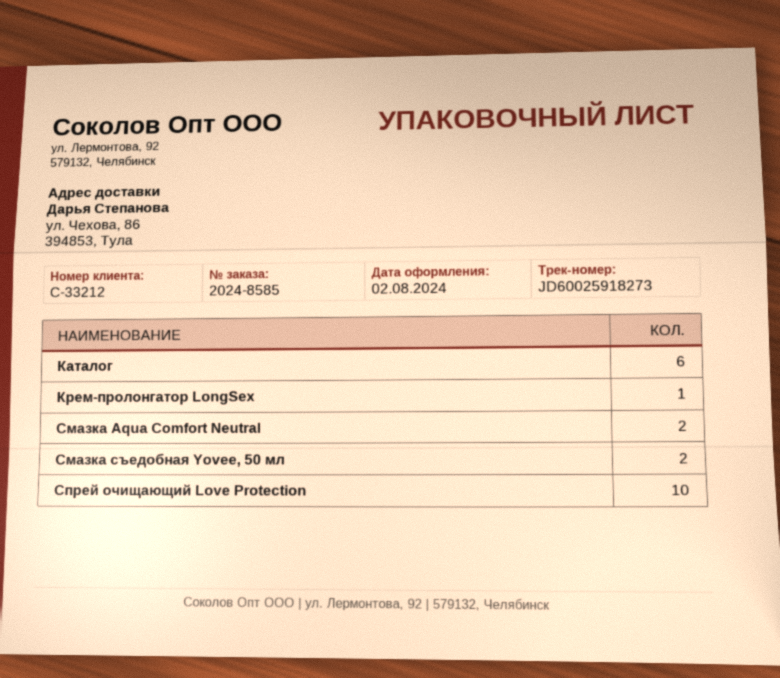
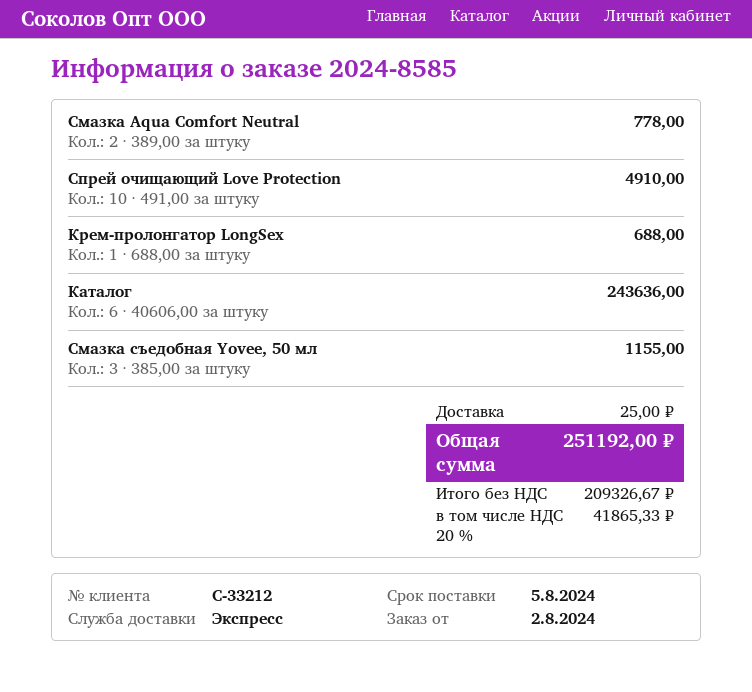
Смазка съедобная Yovee, 50 мл: 2 -> 3

